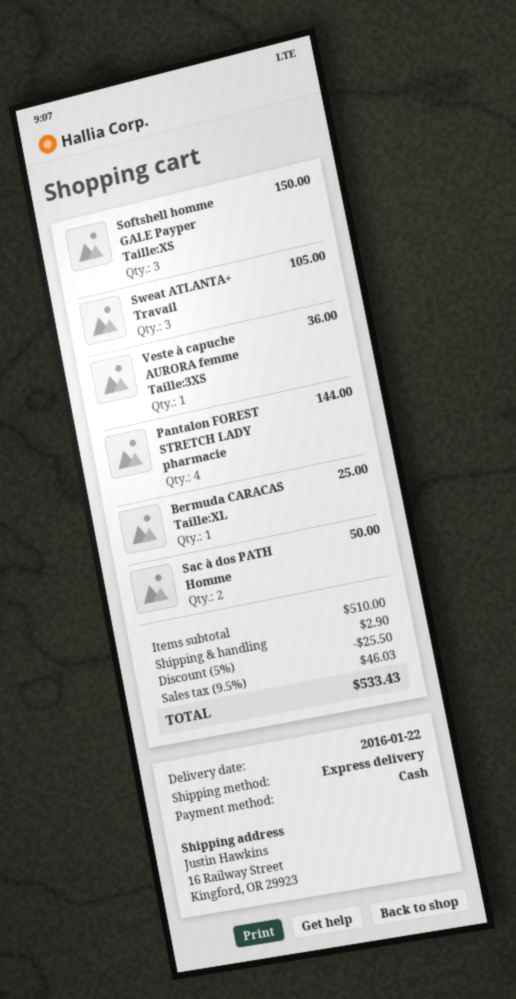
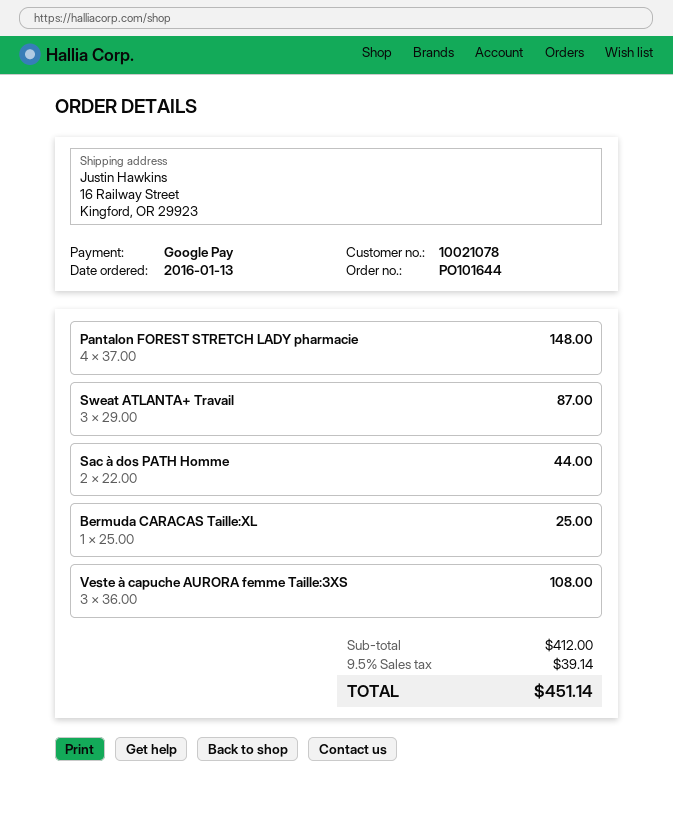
payment method: cash -> Google Pay
Softshell homme GALE Payper Taille:XS: 3 for 150.00 -> none
Sweat ATLANTA+ Travail: 3 for 105.00 -> 3 for 87.00
Veste à capuche AURORA femme Taille:3XS: 1 for 36.00 -> 3 for 108.00
Pantalon FOREST STRETCH LADY pharmacie: 4 for 144.00 -> 4 for 148.00
Sac à dos PATH Homme: 2 for 50.00 -> 2 for 44.00
subtotal: 510.00 -> 412.00
discount: 5% = 25.50 -> none
shipping: 2.90 -> none
tax: 9.5% = 46.03 -> 9.5% = 39.14
total: 533.43 -> 451.14

